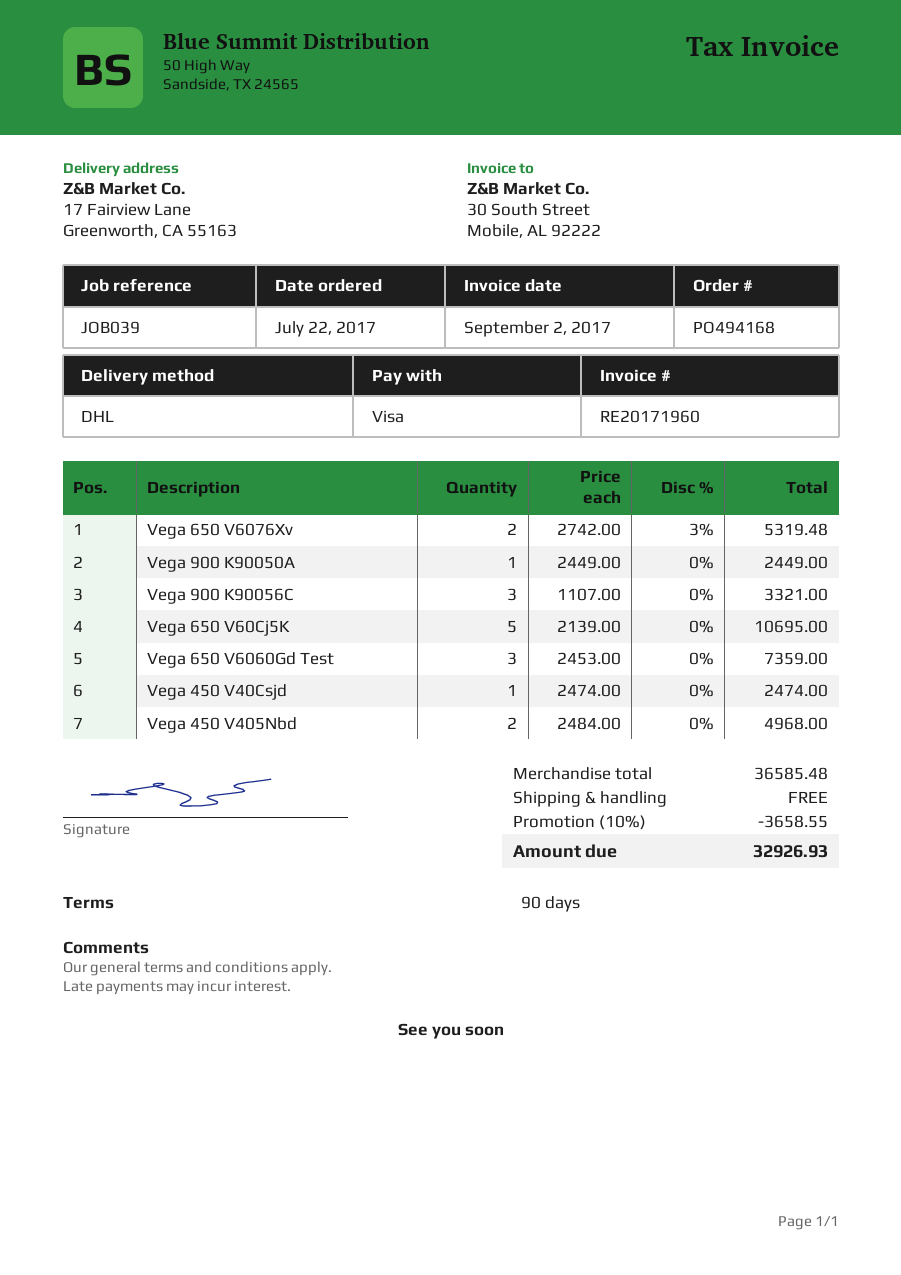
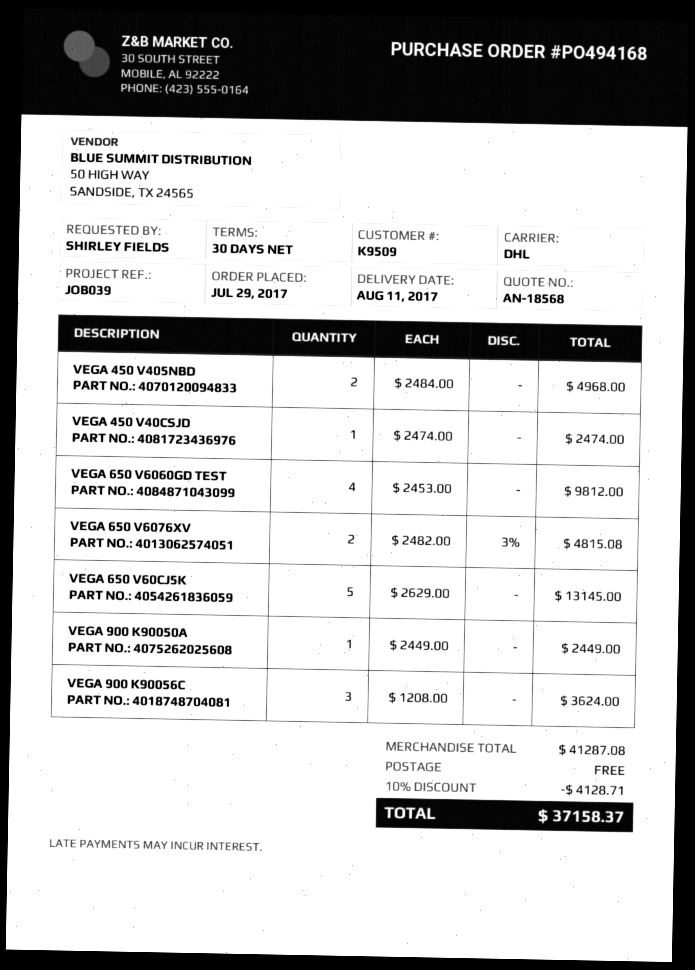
order date: 2017-07-22 -> 2017-07-29
payment terms: 90 days -> 30 days
Vega 650 V6076Xv: 2 x 2742.00 - 3% = 5319.48 -> 2 x 2482.00 - 3% = 4815.08
Vega 900 K90056C: 3 x 1107.00 = 3321.00 -> 3 x 1208.00 = 3624.00
Vega 650 V60Cj5K: 5 x 2139.00 = 10695.00 -> 5 x 2629.00 = 13145.00
Vega 650 V6060Gd Test: 3 x 2453.00 = 7359.00 -> 4 x 2453.00 = 9812.00
subtotal: 36585.48 -> 41287.08
discount: 10% = 3658.55 -> 10% = 4128.71
total: 32926.93 -> 37158.37

